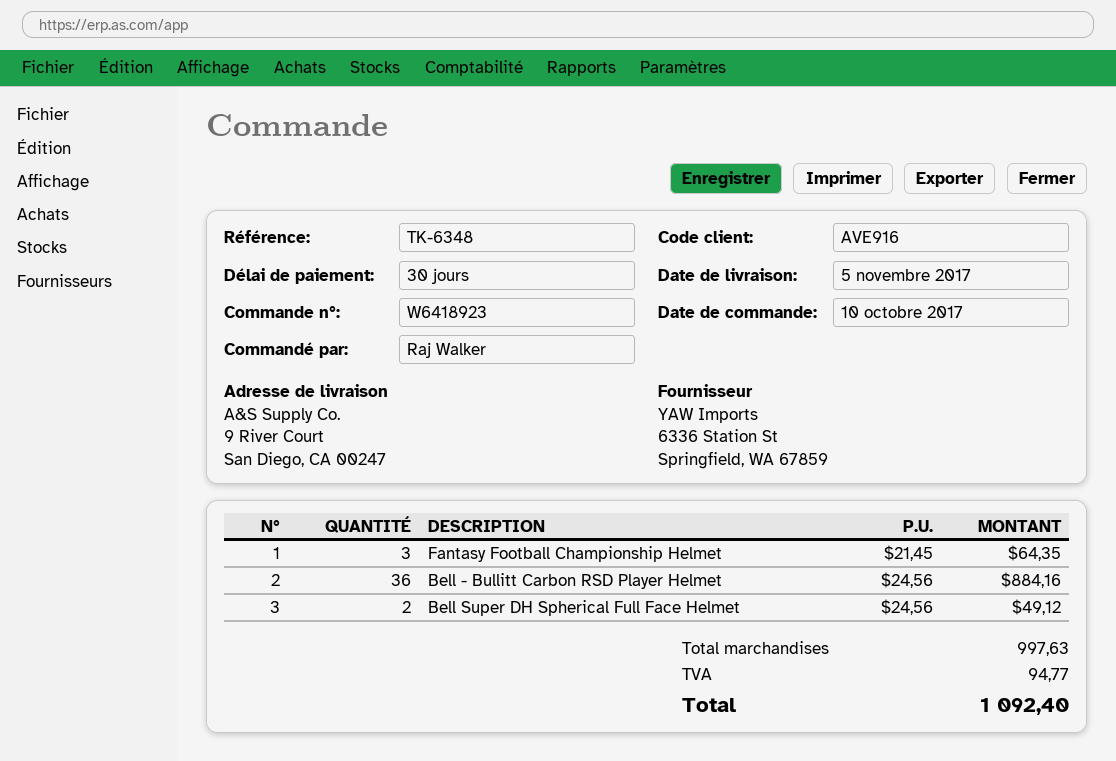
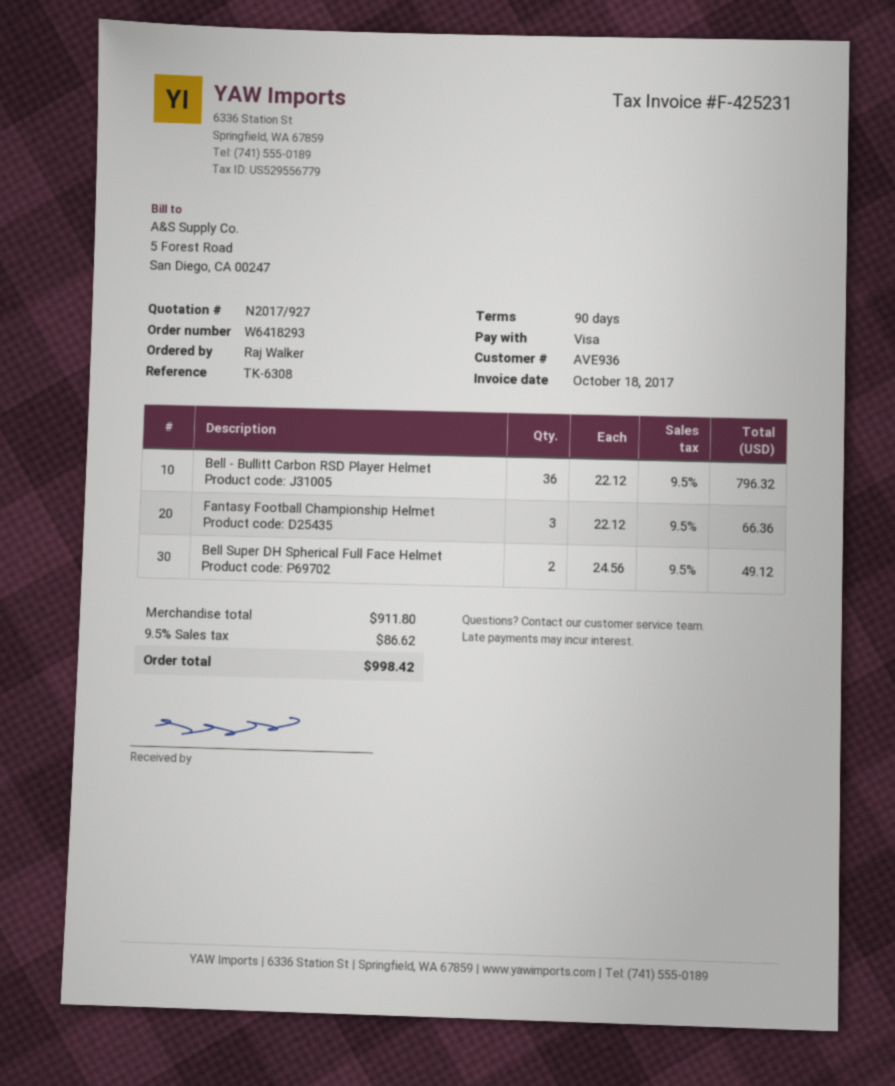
order number: W6418923 -> W6418293
payment terms: 30 days -> 90 days
customer number: AVE916 -> AVE936
reference: TK-6348 -> TK-6308
Fantasy Football Championship Helmet: 3 x 21.45 = 64.35 -> 3 x 22.12 = 66.36
Bell - Bullitt Carbon RSD Player Helmet: 36 x 24.56 = 884.16 -> 36 x 22.12 = 796.32
subtotal: 997.63 -> 911.80
tax: 94.77 -> 86.62
total: 1092.40 -> 998.42

